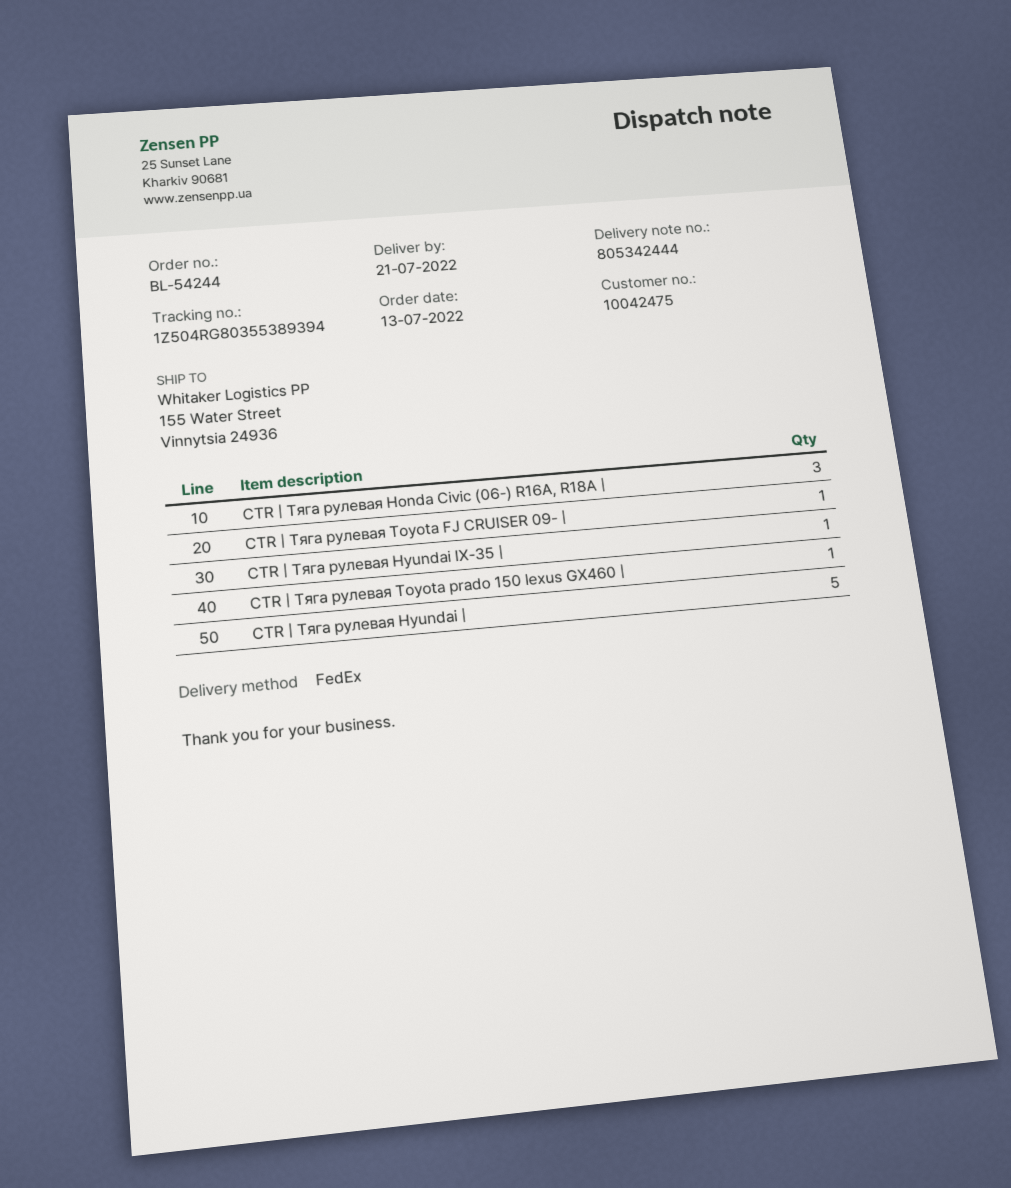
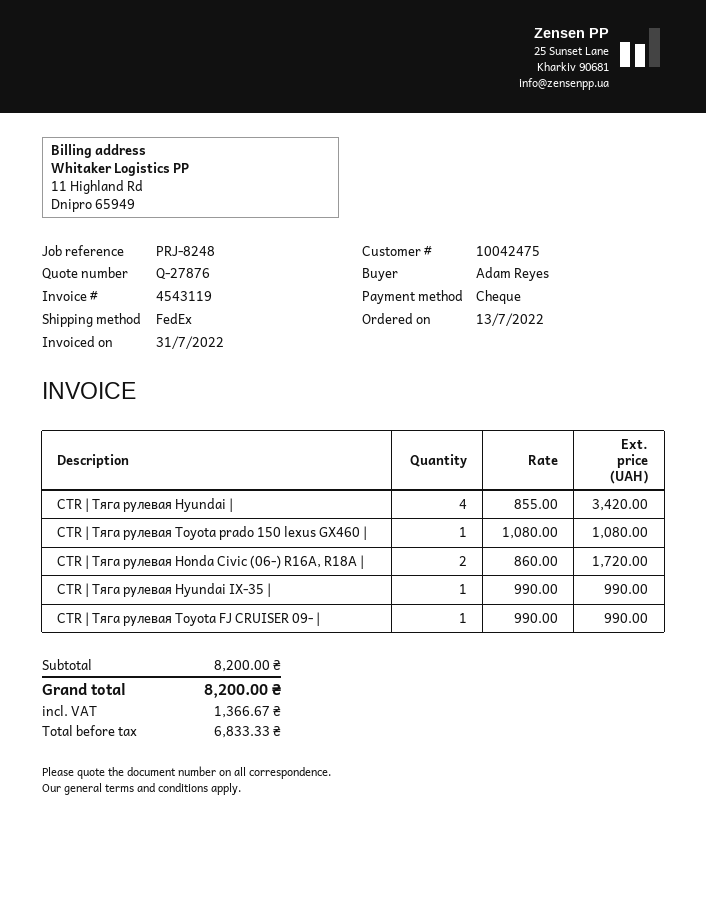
CTR | Тяга рулевая Honda Civic (06-) R16A, R18A |: 3 -> 2
CTR | Тяга рулевая Hyundai |: 5 -> 4

